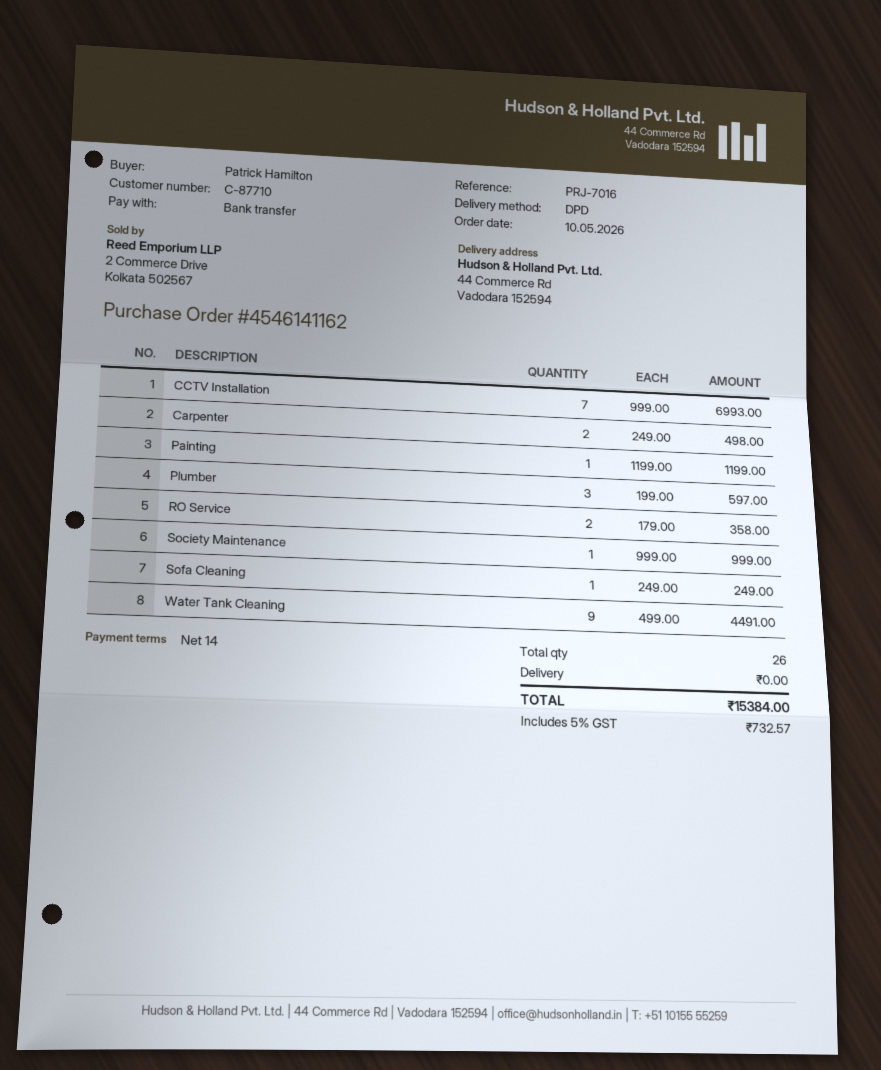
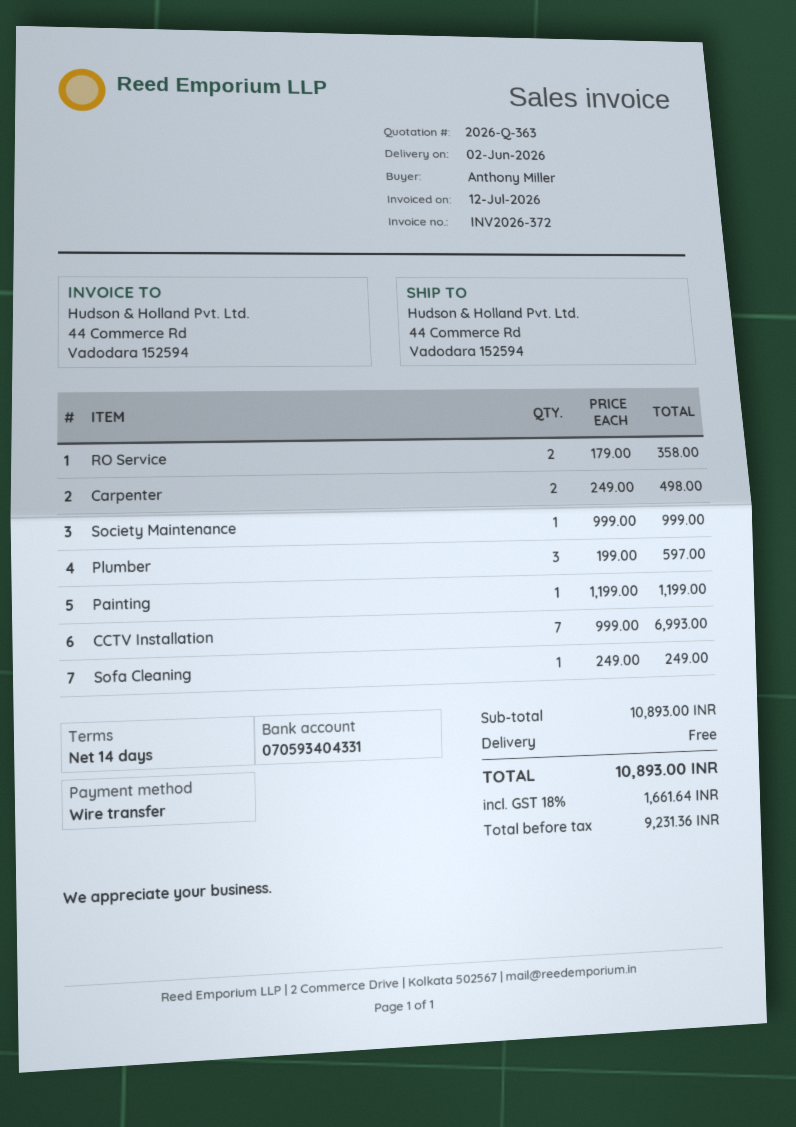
ordered by: Patrick Hamilton -> Anthony Miller
Water Tank Cleaning: 9 x 499.00 = 4491.00 -> none
tax: 5% = 732.57 -> 18% = 1661.64
total: 15384.00 -> 10893.00

